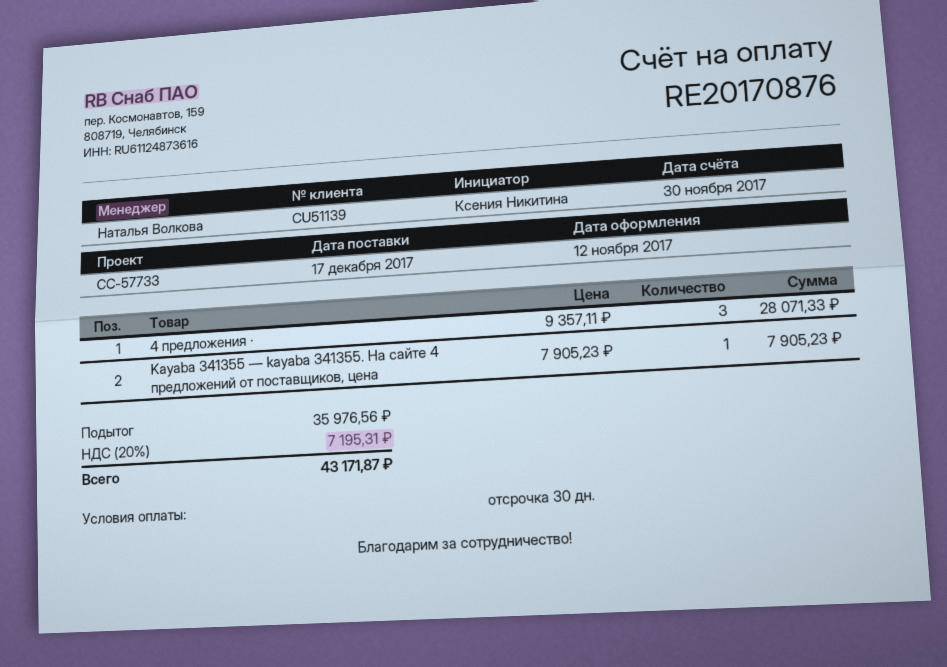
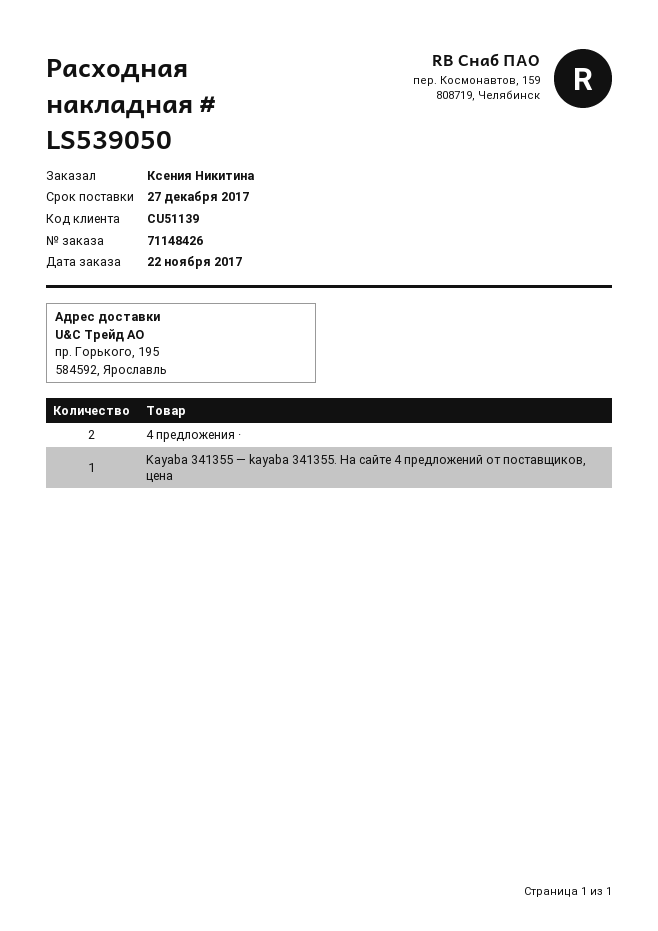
order date: 2017-11-12 -> 2017-11-22
delivery date: 2017-12-17 -> 2017-12-27
4 предложения ·: 3 -> 2

